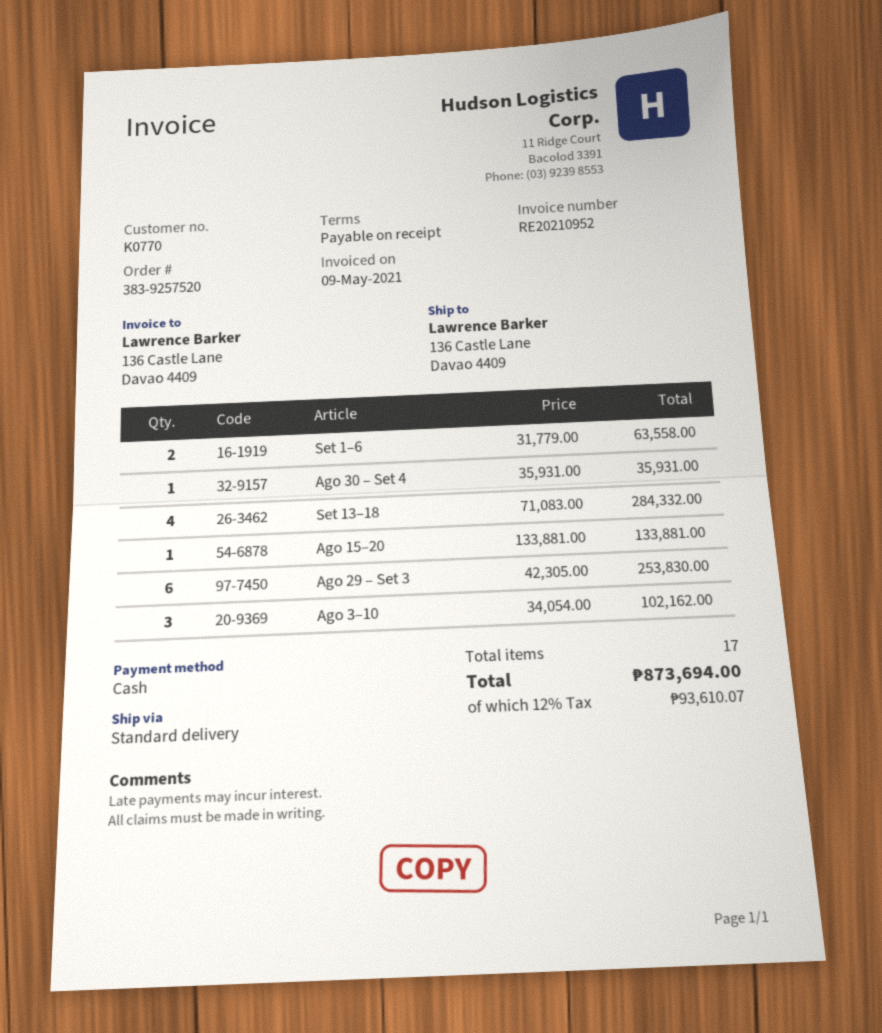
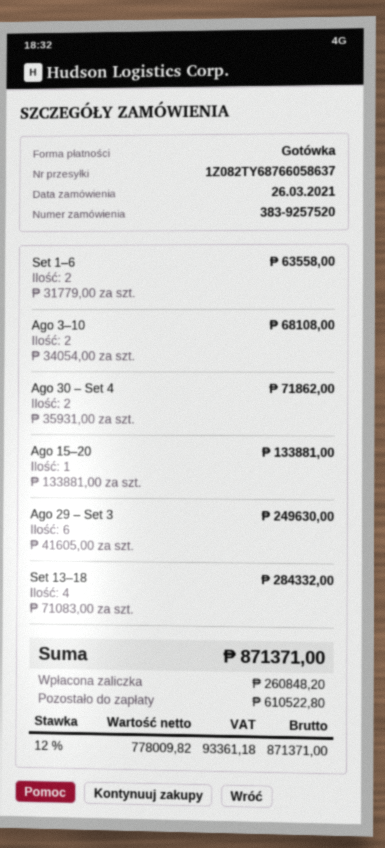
Ago 30 – Set 4: 1 x 35931.00 = 35931.00 -> 2 x 35931.00 = 71862.00
Ago 29 – Set 3: 6 x 42305.00 = 253830.00 -> 6 x 41605.00 = 249630.00
Ago 3–10: 3 x 34054.00 = 102162.00 -> 2 x 34054.00 = 68108.00
tax: 12% = 93610.07 -> 12% = 93361.18
total: 873694.00 -> 871371.00

